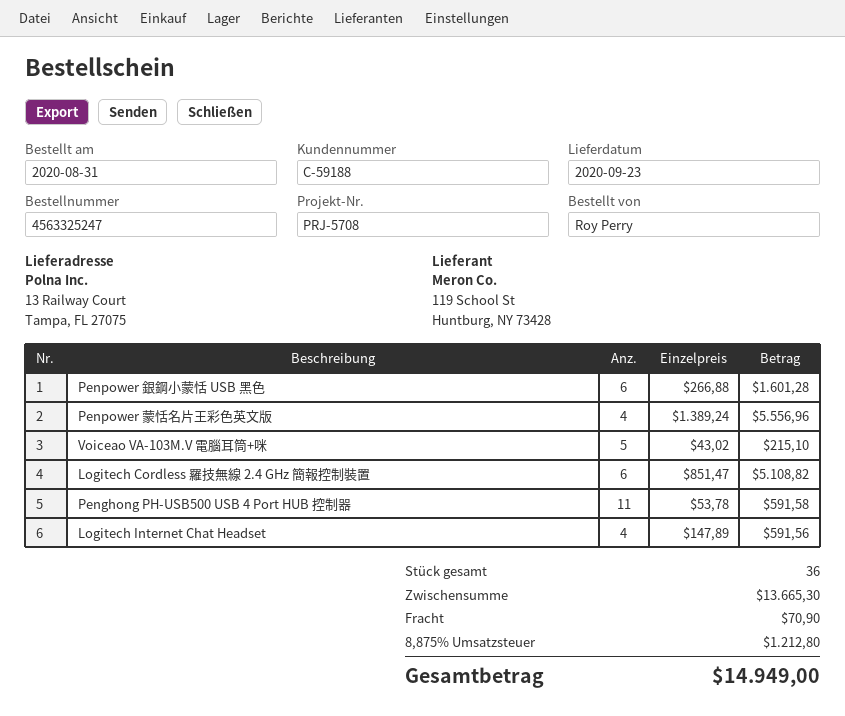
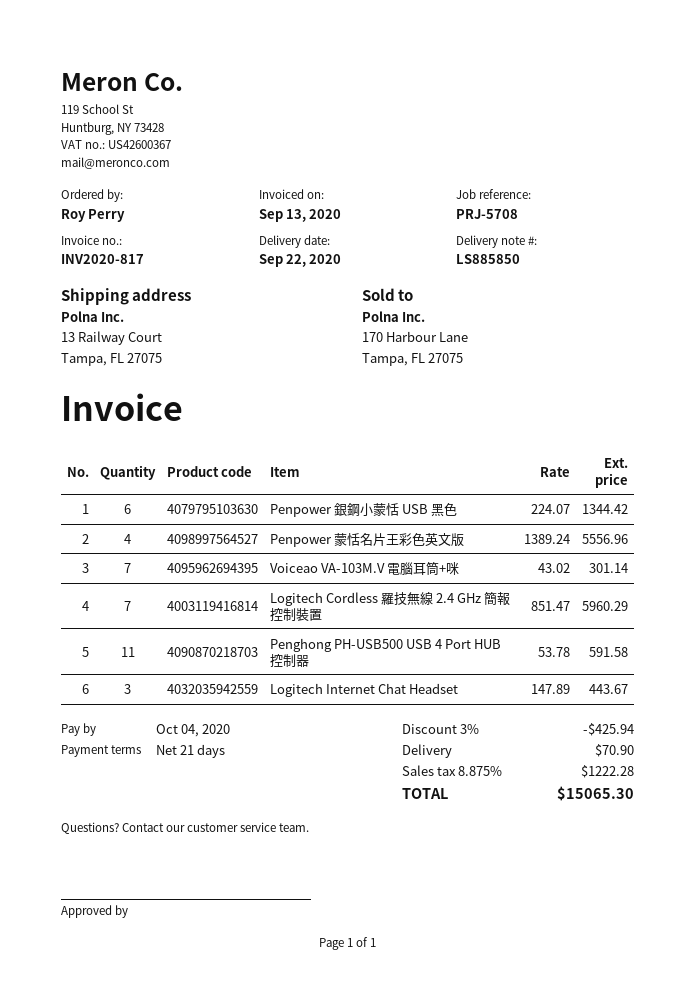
delivery date: 2020-09-23 -> 2020-09-22
Penpower 銀鋼小蒙恬 USB 黑色: 6 x 266.88 = 1601.28 -> 6 x 224.07 = 1344.42
Voiceao VA-103M.V 電腦耳筒+咪: 5 x 43.02 = 215.10 -> 7 x 43.02 = 301.14
Logitech Cordless 羅技無線 2.4 GHz 簡報控制裝置: 6 x 851.47 = 5108.82 -> 7 x 851.47 = 5960.29
Logitech Internet Chat Headset: 4 x 147.89 = 591.56 -> 3 x 147.89 = 443.67
discount: none -> 3% = 425.94
tax: 8.875% = 1212.80 -> 8.875% = 1222.28
total: 14949.00 -> 15065.30

